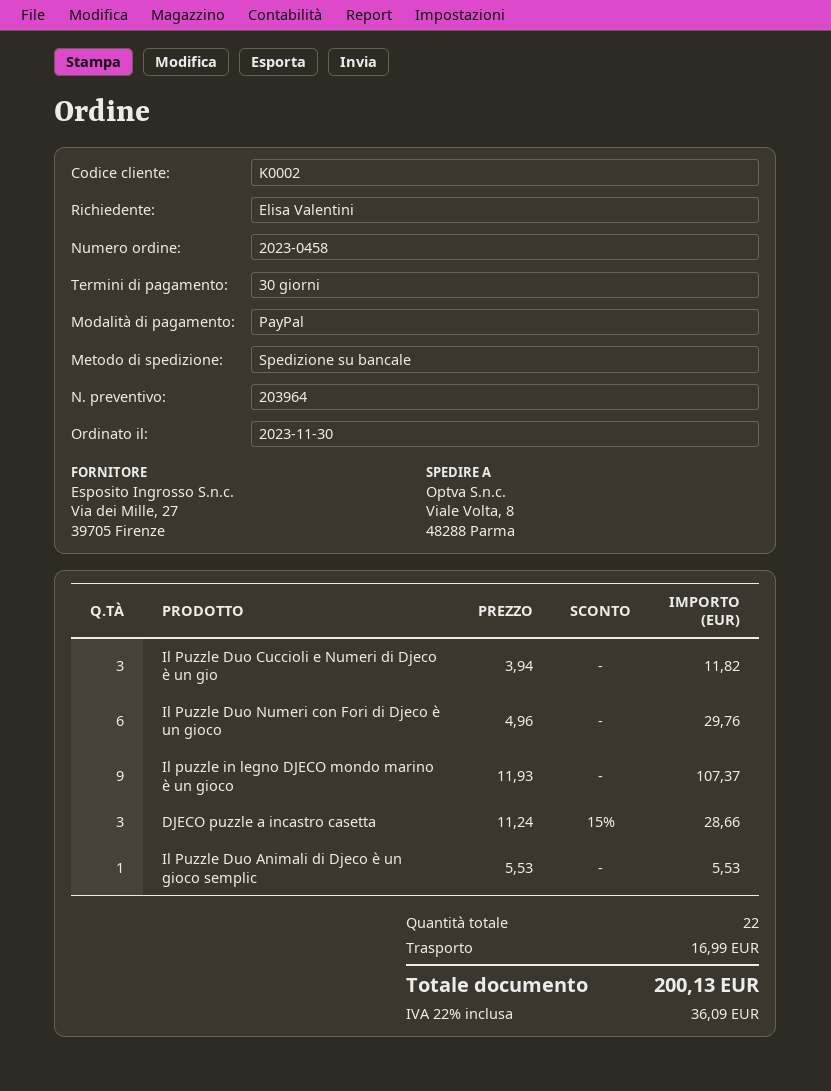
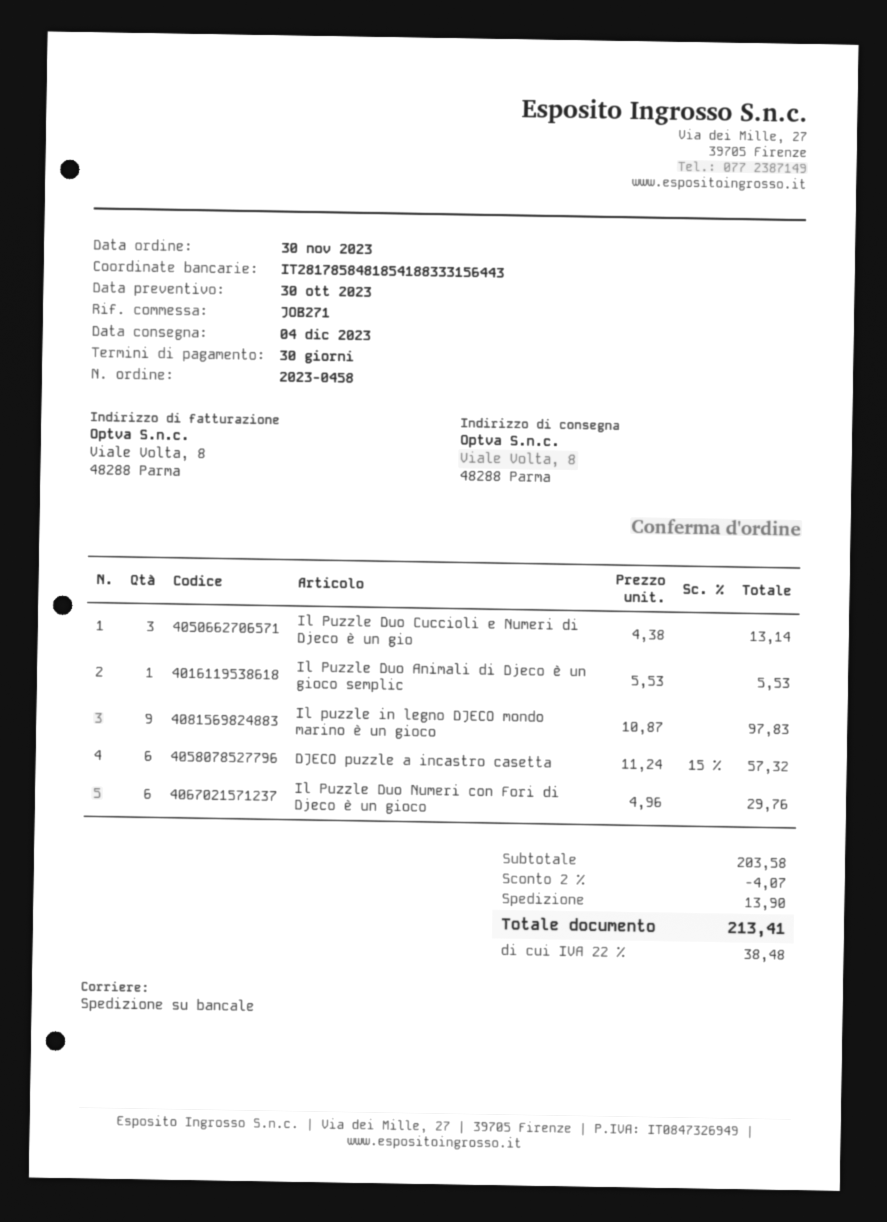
Il Puzzle Duo Cuccioli e Numeri di Djeco è un gio: 3 x 3.94 = 11.82 -> 3 x 4.38 = 13.14
Il puzzle in legno DJECO mondo marino è un gioco: 9 x 11.93 = 107.37 -> 9 x 10.87 = 97.83
DJECO puzzle a incastro casetta: 3 x 11.24 - 15% = 28.66 -> 6 x 11.24 - 15% = 57.32
discount: none -> 2% = 4.07
shipping: 16.99 -> 13.90
tax: 22% = 36.09 -> 22% = 38.48
total: 200.13 -> 213.41

